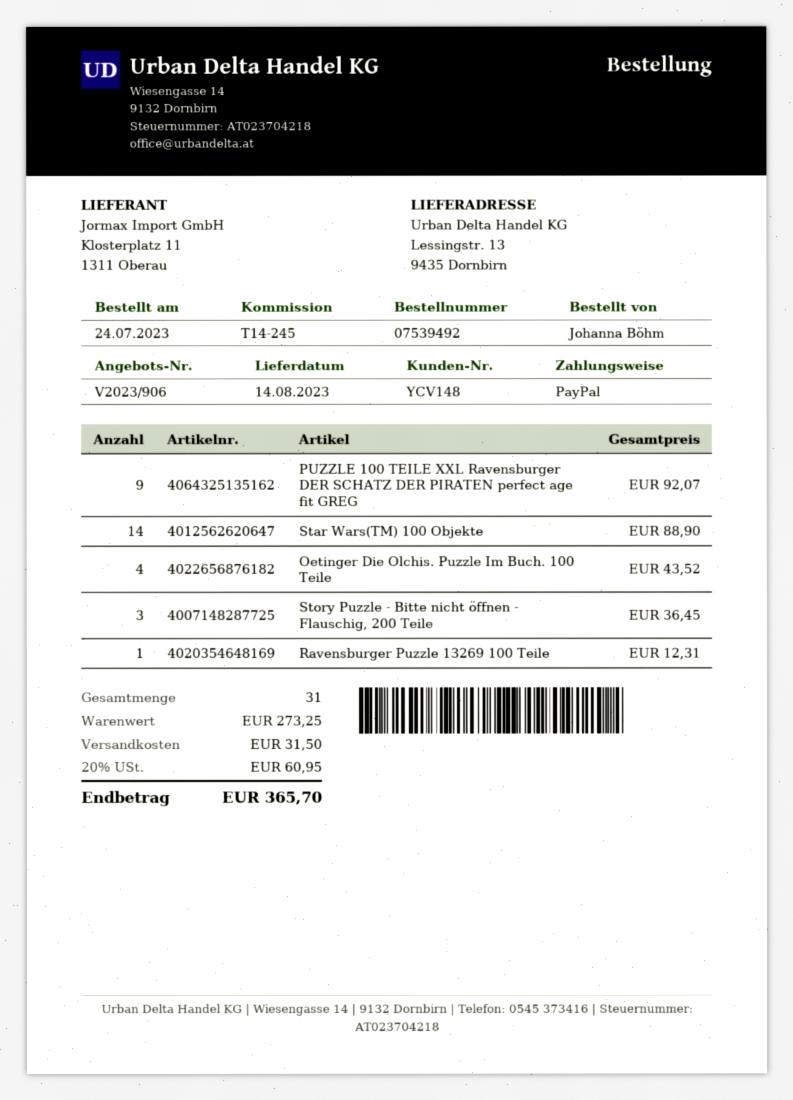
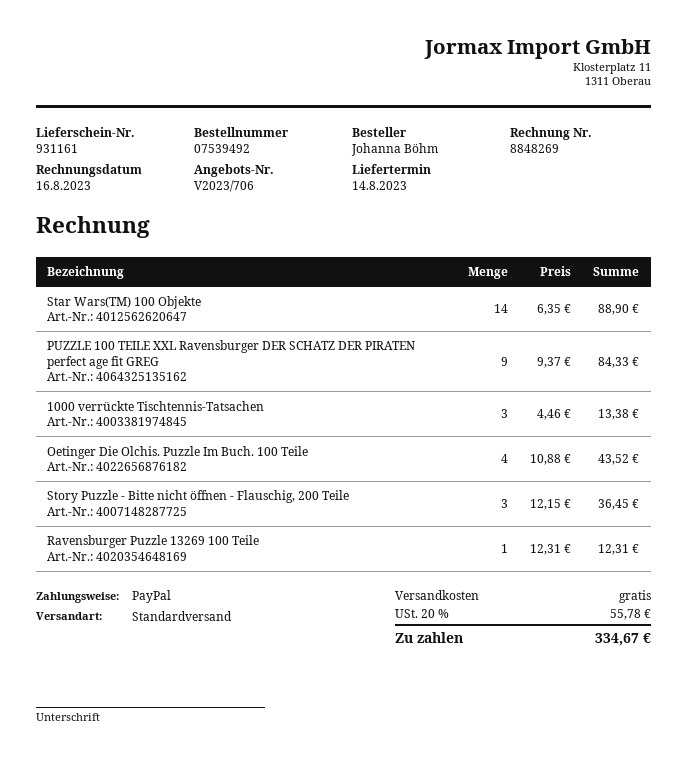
quote number: V2023/906 -> V2023/706
PUZZLE 100 TEILE XXL Ravensburger DER SCHATZ DER PIRATEN perfect age fit GREG: 9 for 92.07 -> 9 for 84.33
1000 verrückte Tischtennis-Tatsachen: none -> 3 for 13.38
shipping: 31.50 -> 0.00
tax: 20% = 60.95 -> 20% = 55.78
total: 365.70 -> 334.67

